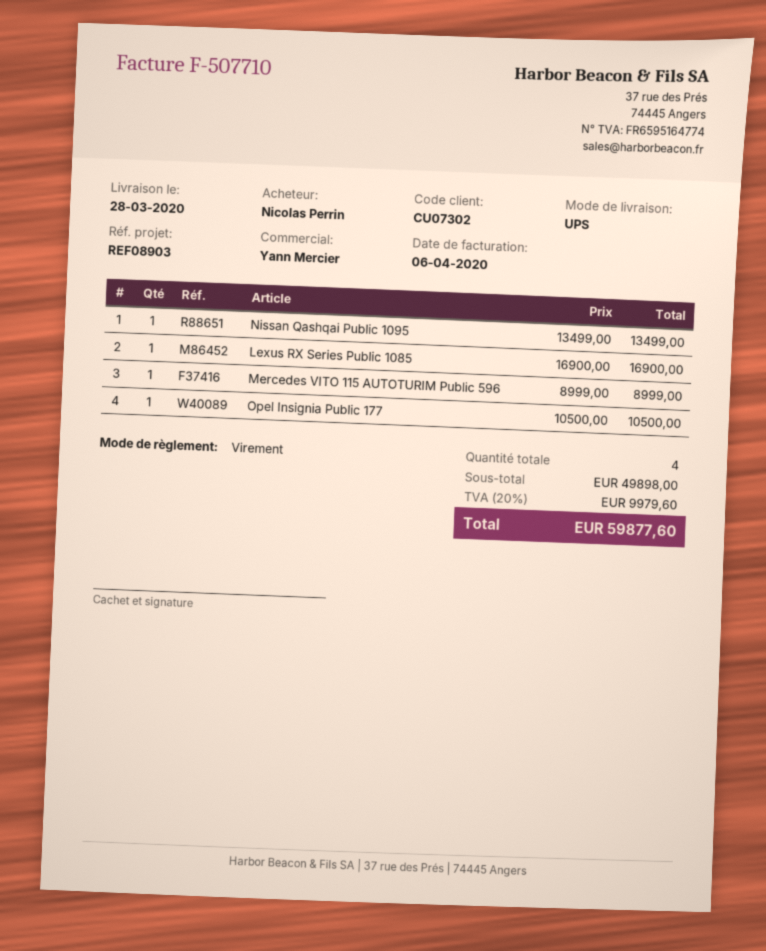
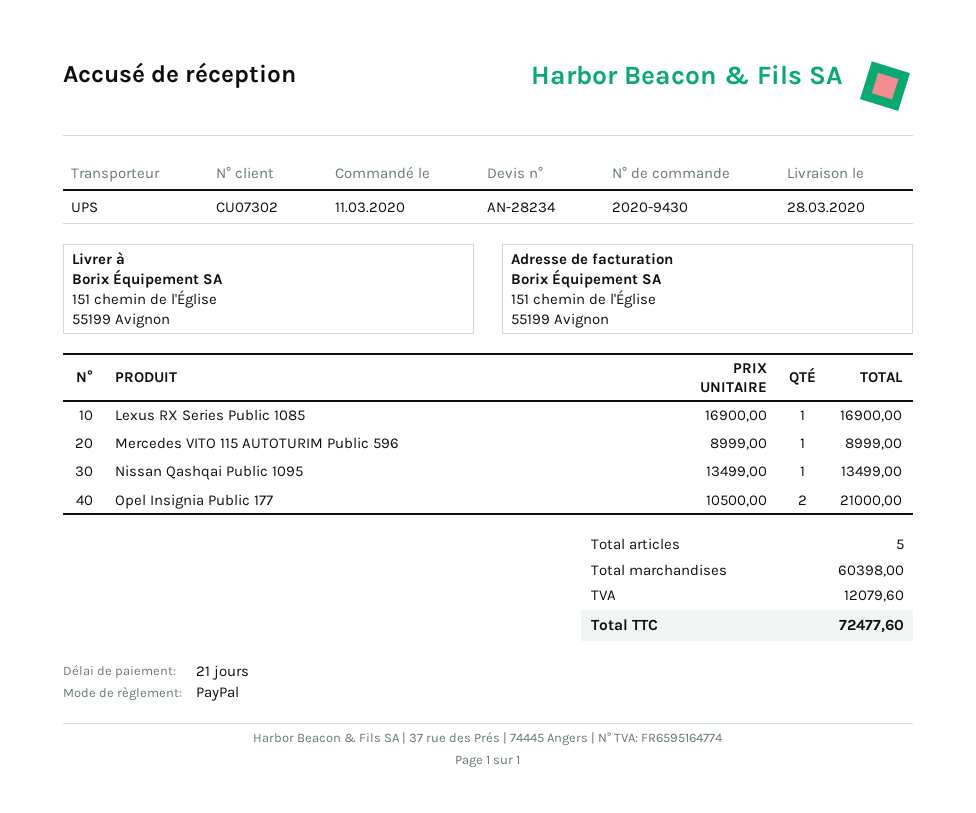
payment method: bank transfer -> PayPal
Opel Insignia Public 177: 1 x 10500.00 = 10500.00 -> 2 x 10500.00 = 21000.00
total quantity: 4 -> 5
subtotal: 49898.00 -> 60398.00
tax: 9979.60 -> 12079.60
total: 59877.60 -> 72477.60

